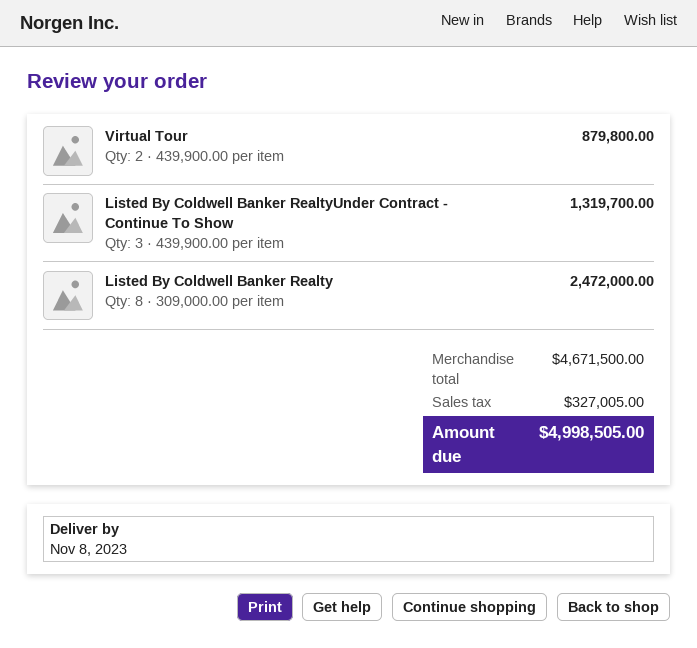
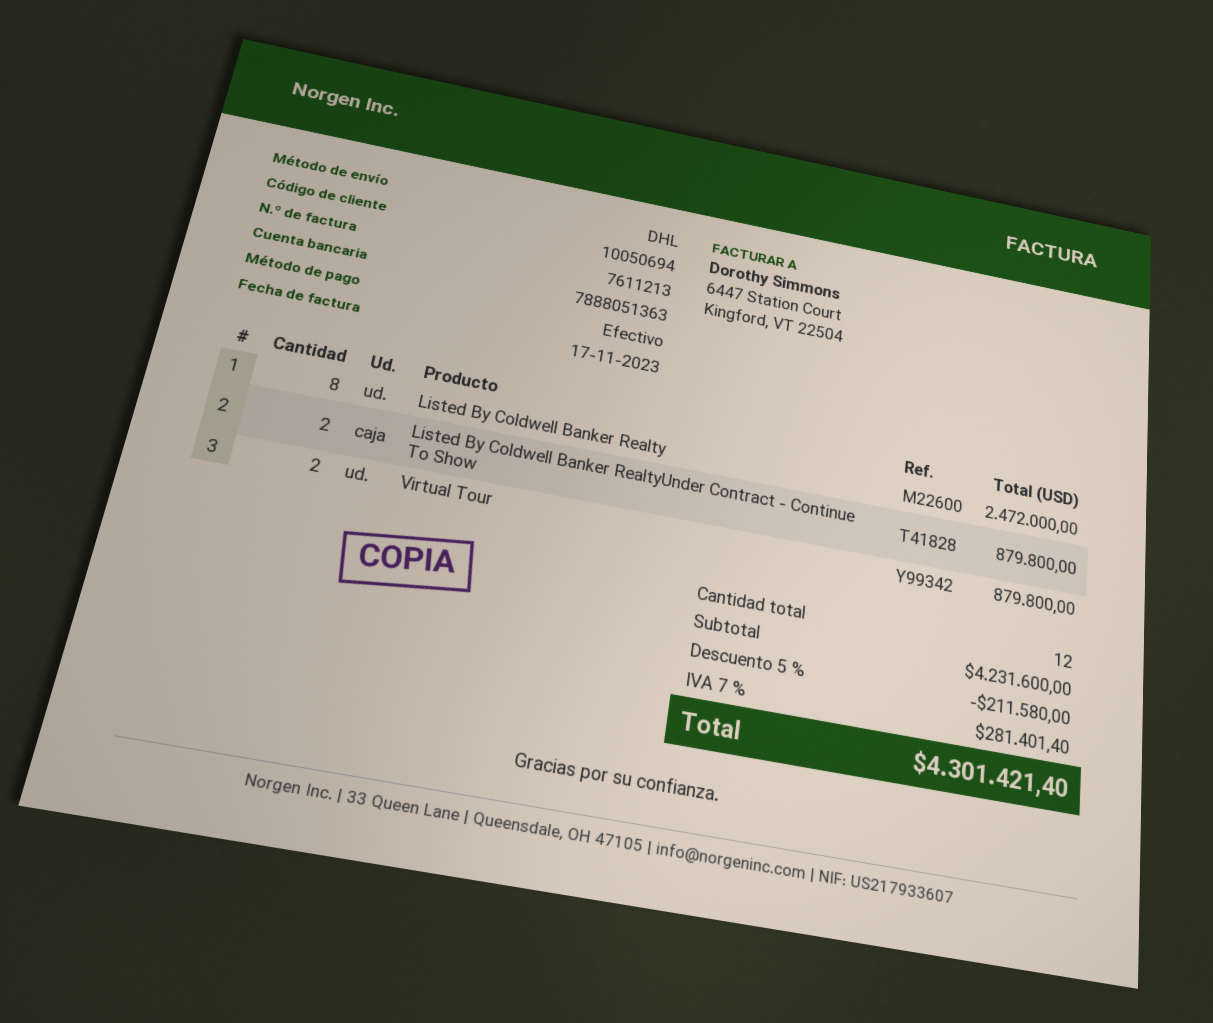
Listed By Coldwell Banker RealtyUnder Contract - Continue To Show: 3 for 1319700.00 -> 2 for 879800.00
subtotal: 4671500.00 -> 4231600.00
discount: none -> 5% = 211580.00
tax: 327005.00 -> 281401.40
total: 4998505.00 -> 4301421.40

